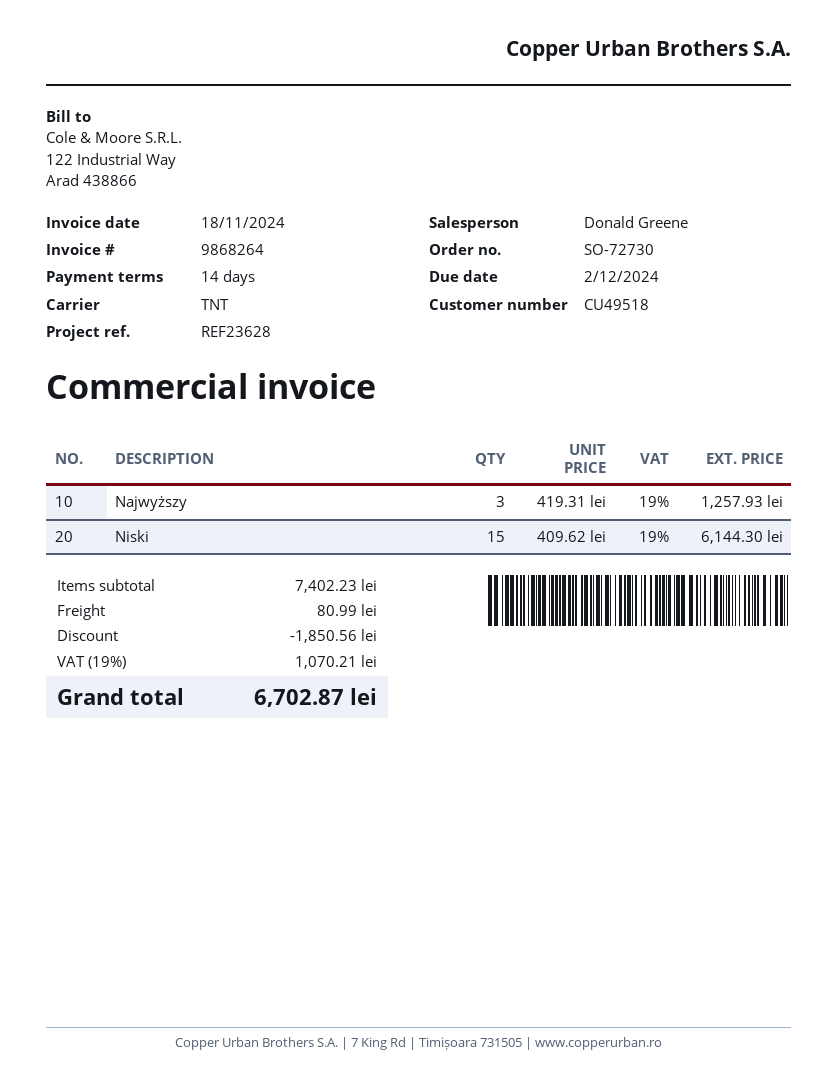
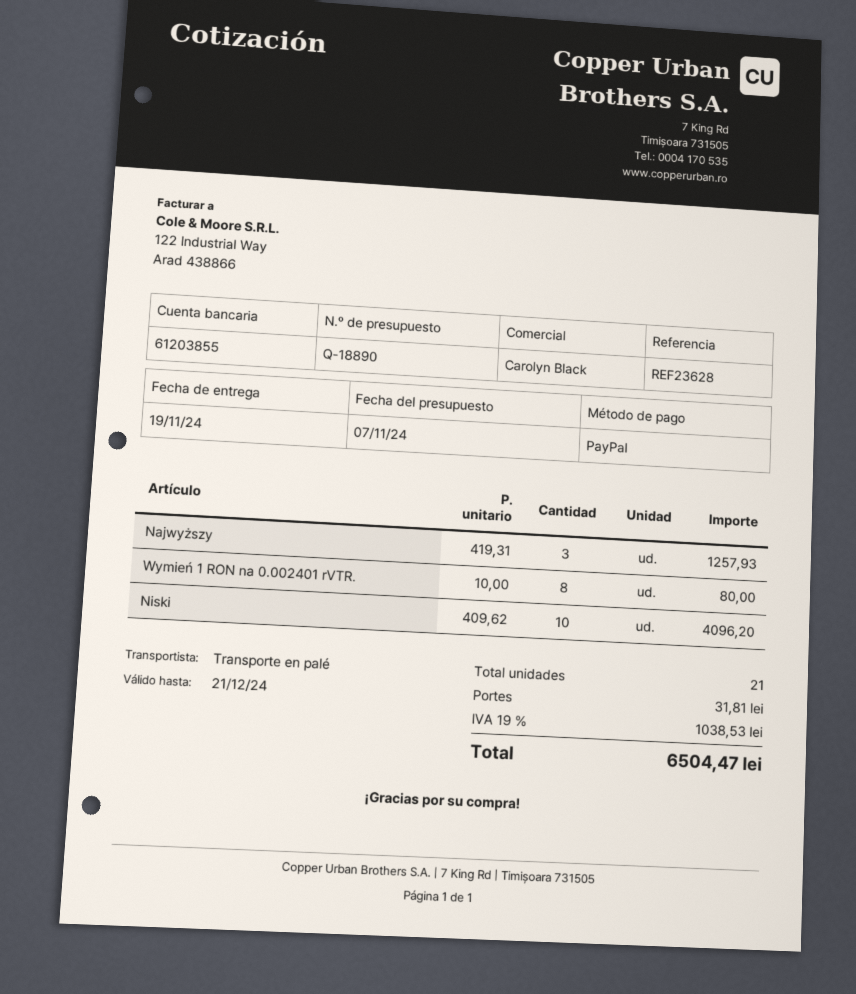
sales rep: Donald Greene -> Carolyn Black
shipping method: TNT -> pallet freight
Niski: 15 x 409.62 = 6144.30 -> 10 x 409.62 = 4096.20
Wymień 1 RON na 0.002401 rVTR.: none -> 8 x 10.00 = 80.00
discount: 1850.56 -> none
shipping: 80.99 -> 31.81
tax: 19% = 1070.21 -> 19% = 1038.53
total: 6702.87 -> 6504.47

